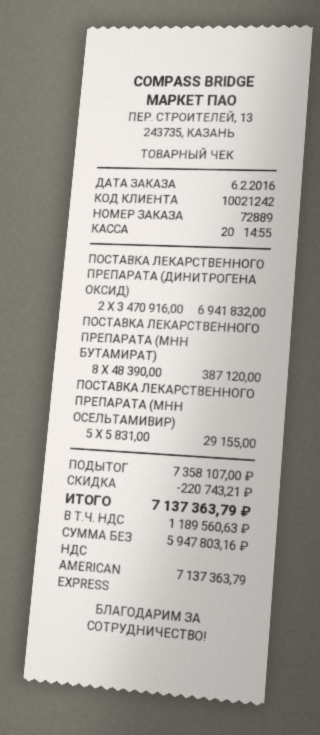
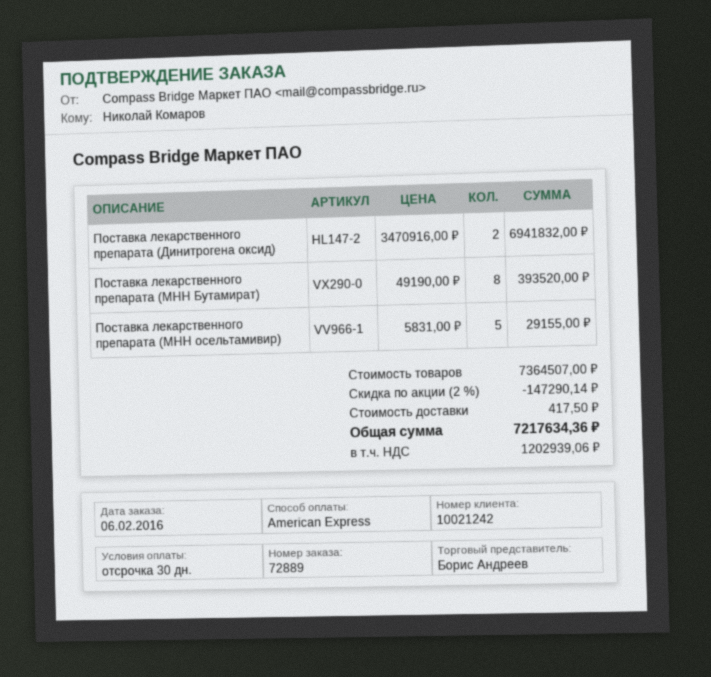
ПОСТАВКА ЛЕКАРСТВЕННОГО ПРЕПАРАТА (МНН БУТАМИРАТ): 8 x 48390.00 = 387120.00 -> 8 x 49190.00 = 393520.00
subtotal: 7358107.00 -> 7364507.00
discount: 220743.21 -> 147290.14
shipping: none -> 417.50
tax: 1189560.63 -> 1202939.06
total: 7137363.79 -> 7217634.36

